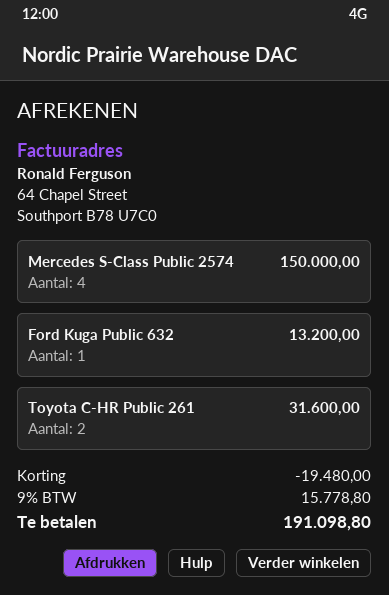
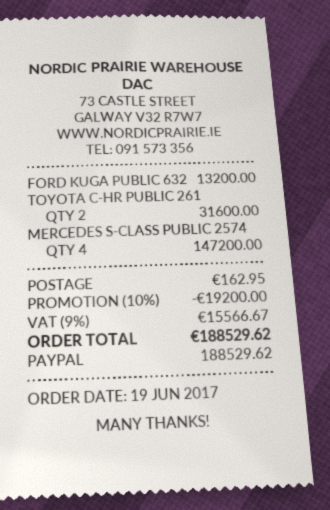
Mercedes S-Class Public 2574: 4 for 150000.00 -> 4 for 147200.00
discount: 19480.00 -> 19200.00
shipping: none -> 162.95
tax: 9% = 15778.80 -> 9% = 15566.67
total: 191098.80 -> 188529.62

